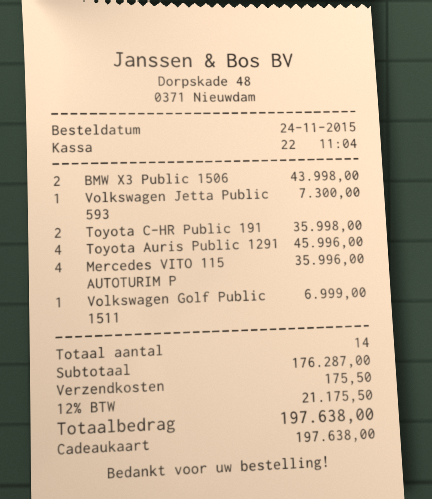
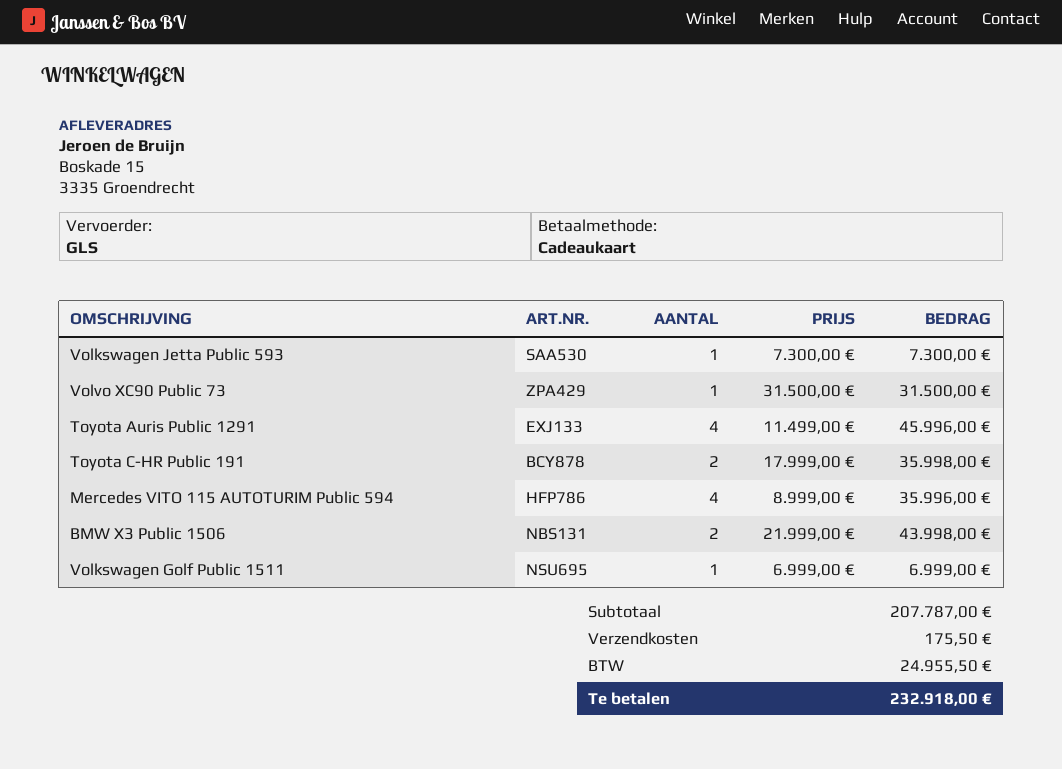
Volvo XC90 Public 73: none -> 1 for 31500.00
subtotal: 176287.00 -> 207787.00
tax: 21175.50 -> 24955.50
total: 197638.00 -> 232918.00

